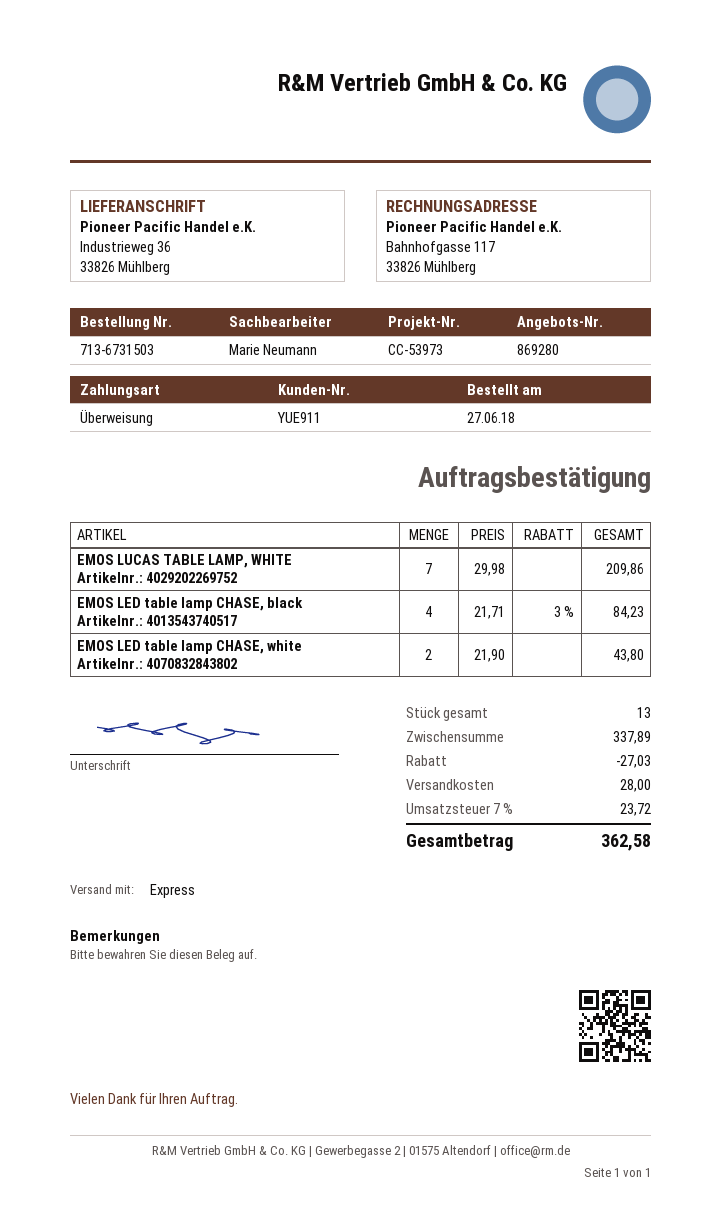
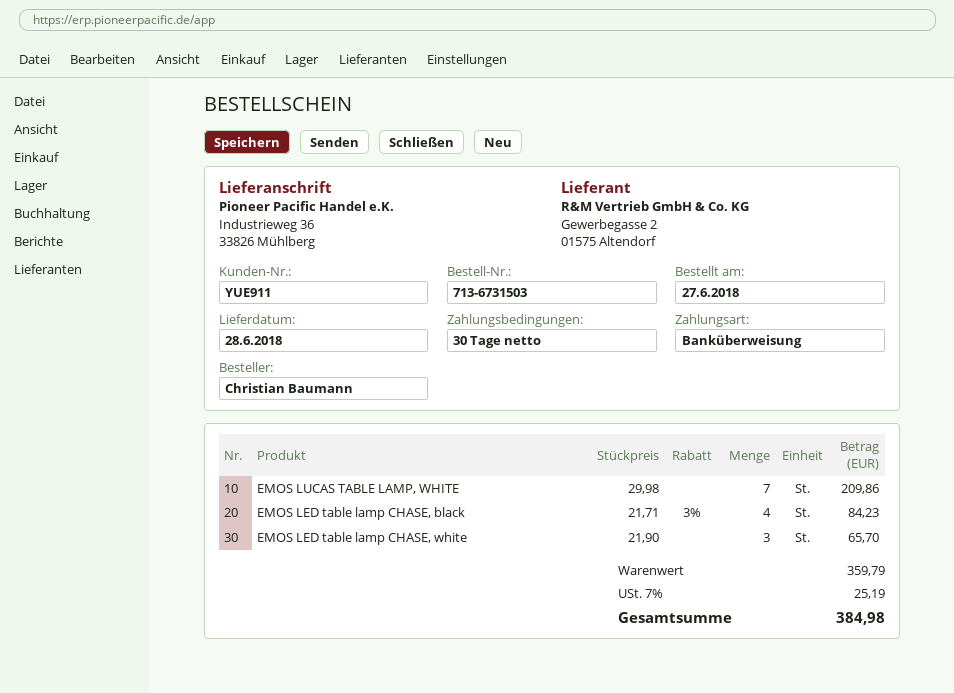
EMOS LED table lamp CHASE, white: 2 x 21.90 = 43.80 -> 3 x 21.90 = 65.70
subtotal: 337.89 -> 359.79
discount: 27.03 -> none
shipping: 28.00 -> none
tax: 7% = 23.72 -> 7% = 25.19
total: 362.58 -> 384.98

